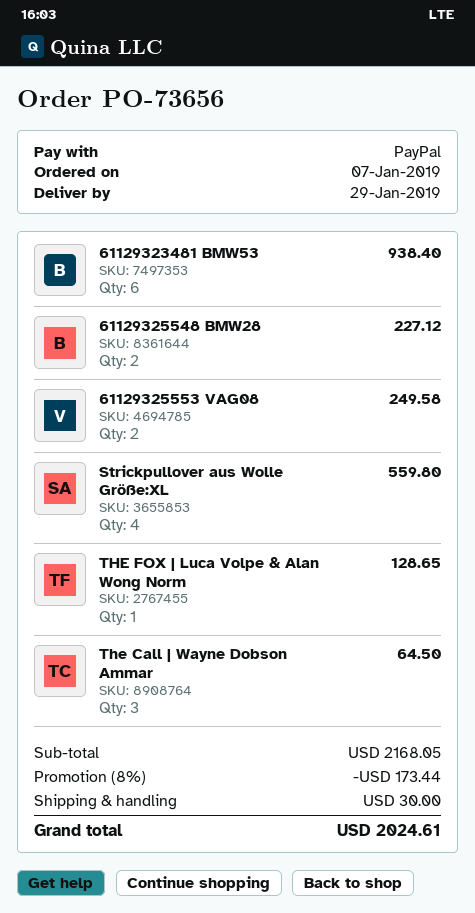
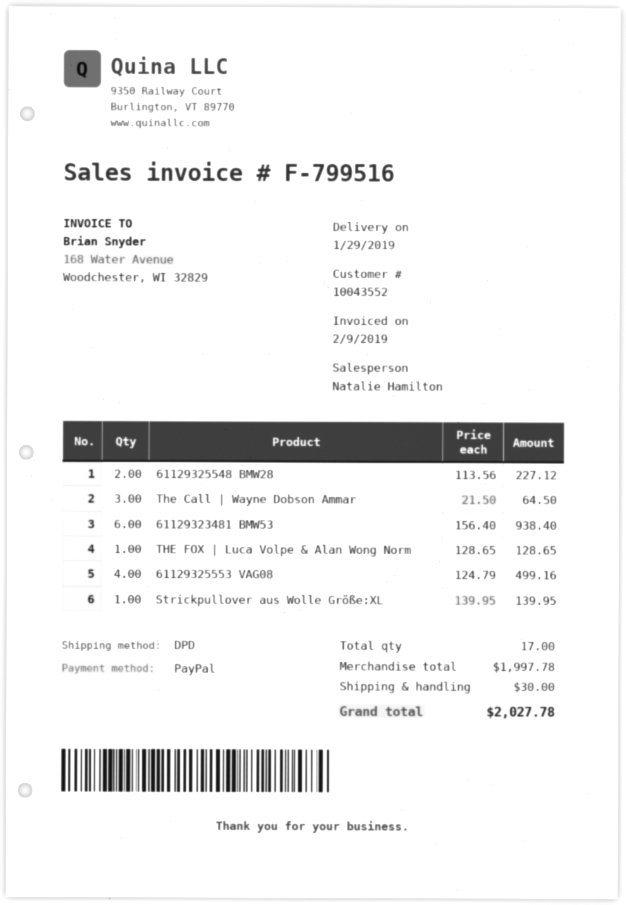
61129325553 VAG08: 2 for 249.58 -> 4 for 499.16
Strickpullover aus Wolle Größe:XL: 4 for 559.80 -> 1 for 139.95
subtotal: 2168.05 -> 1997.78
discount: 8% = 173.44 -> none
total: 2024.61 -> 2027.78

